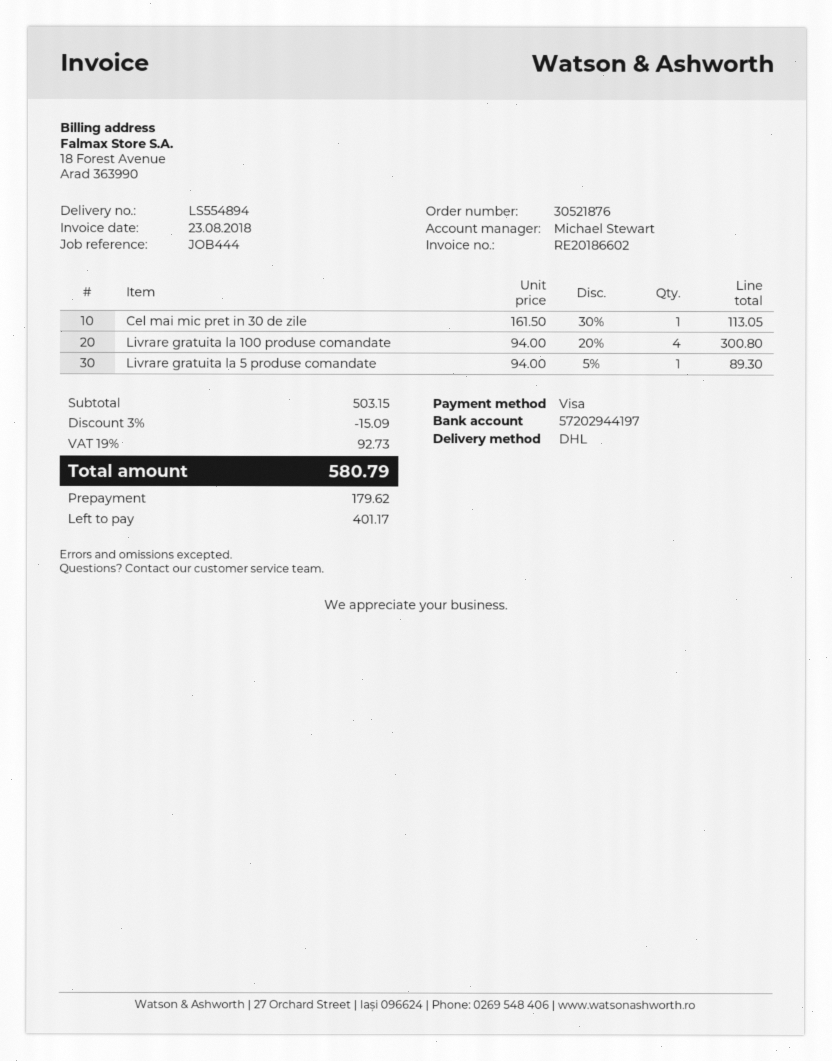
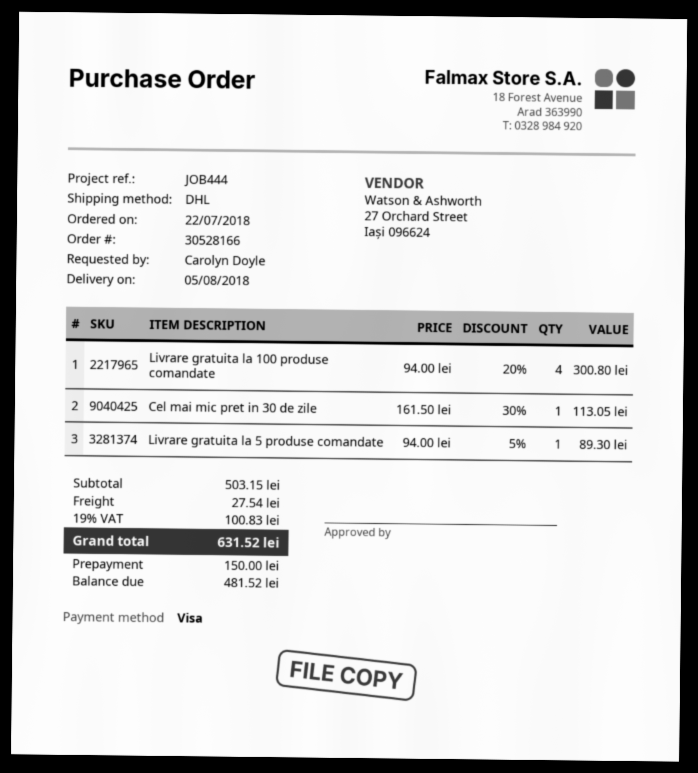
order number: 30521876 -> 30528166
discount: 3% = 15.09 -> none
shipping: none -> 27.54
tax: 19% = 92.73 -> 19% = 100.83
total: 580.79 -> 631.52
deposit: 179.62 -> 150.00
balance: 401.17 -> 481.52

